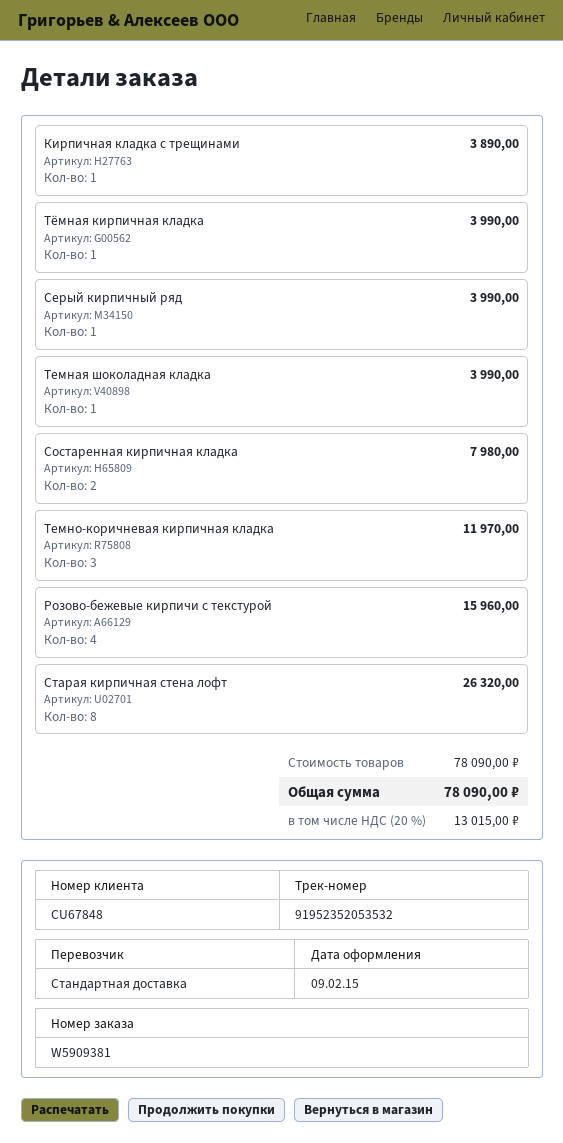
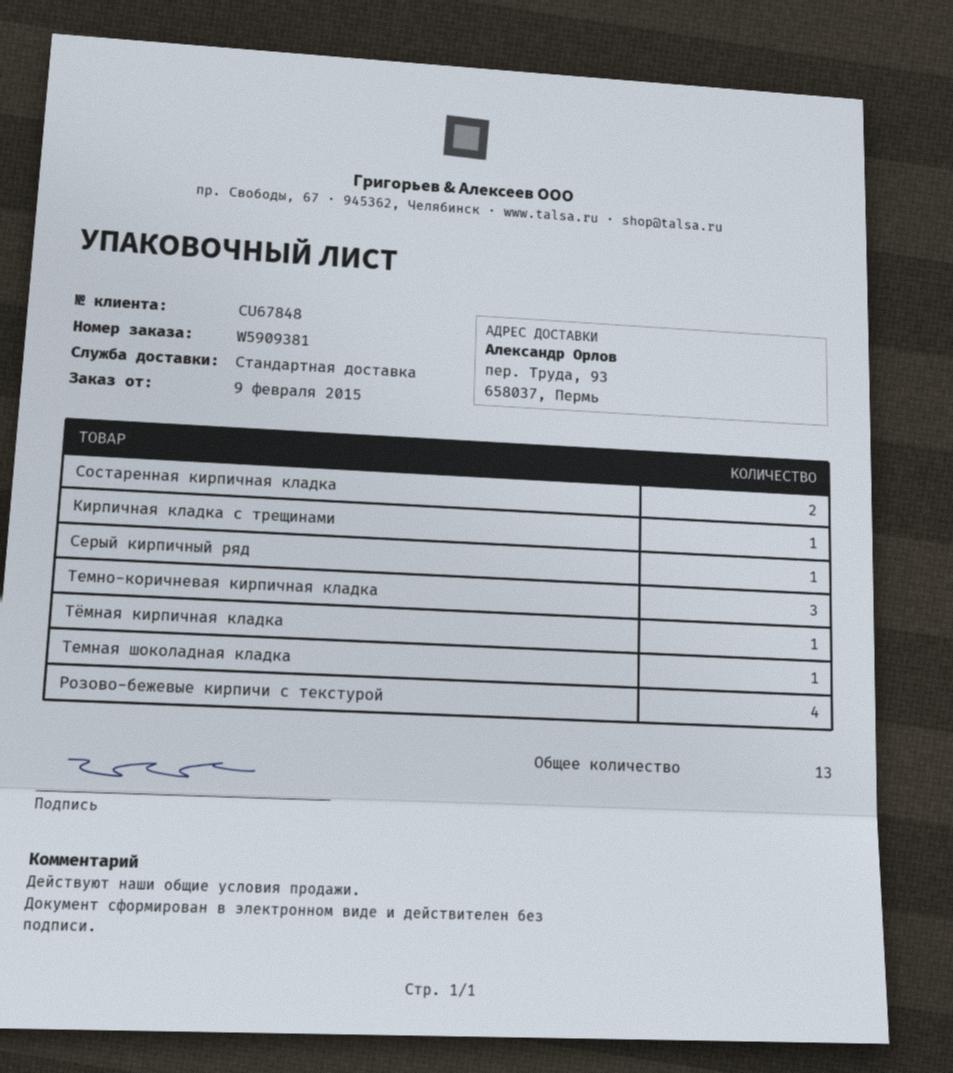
Старая кирпичная стена лофт: 8 -> none

